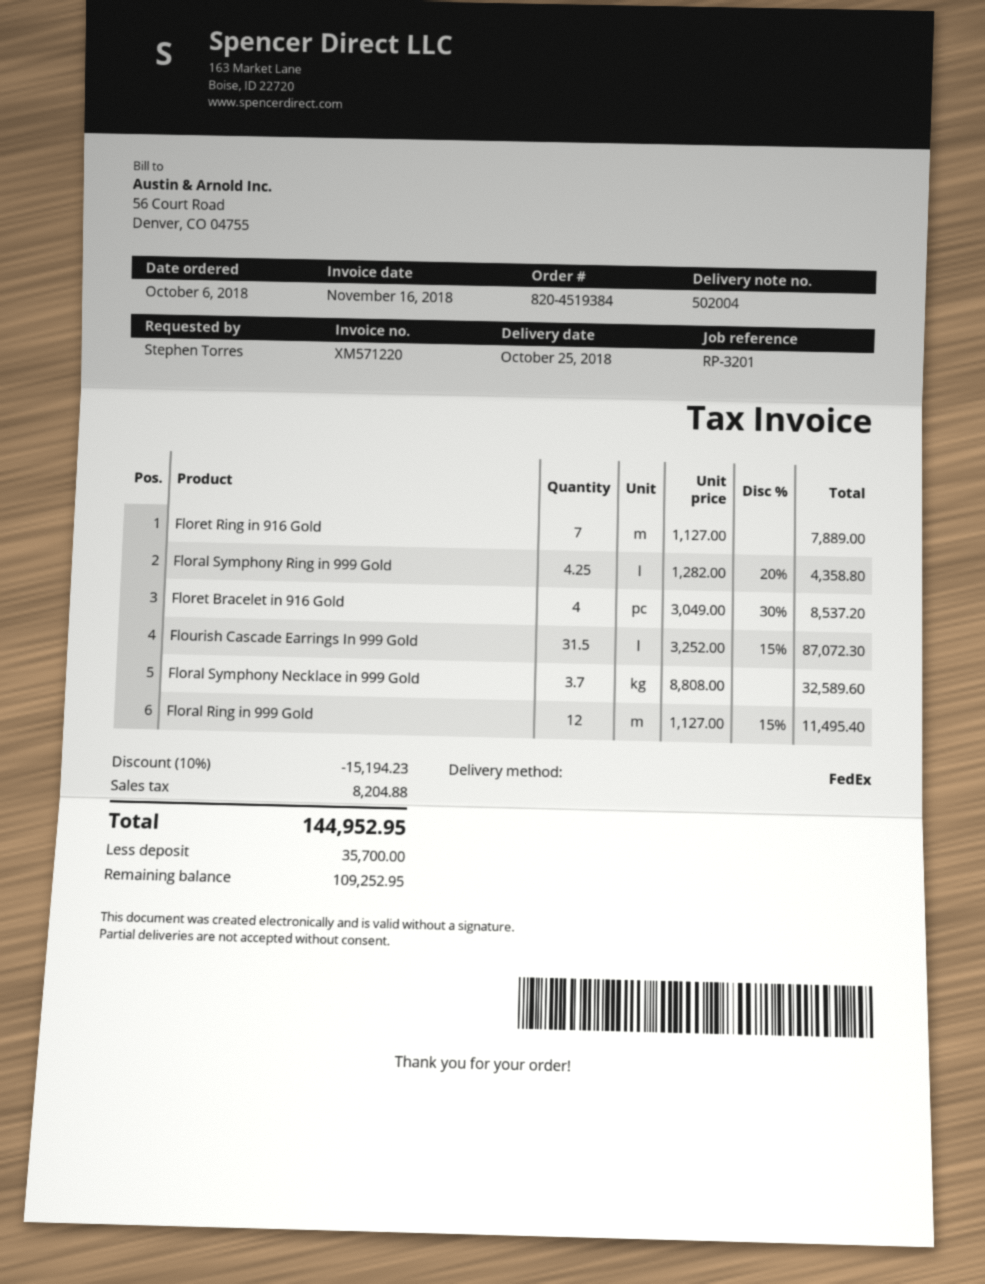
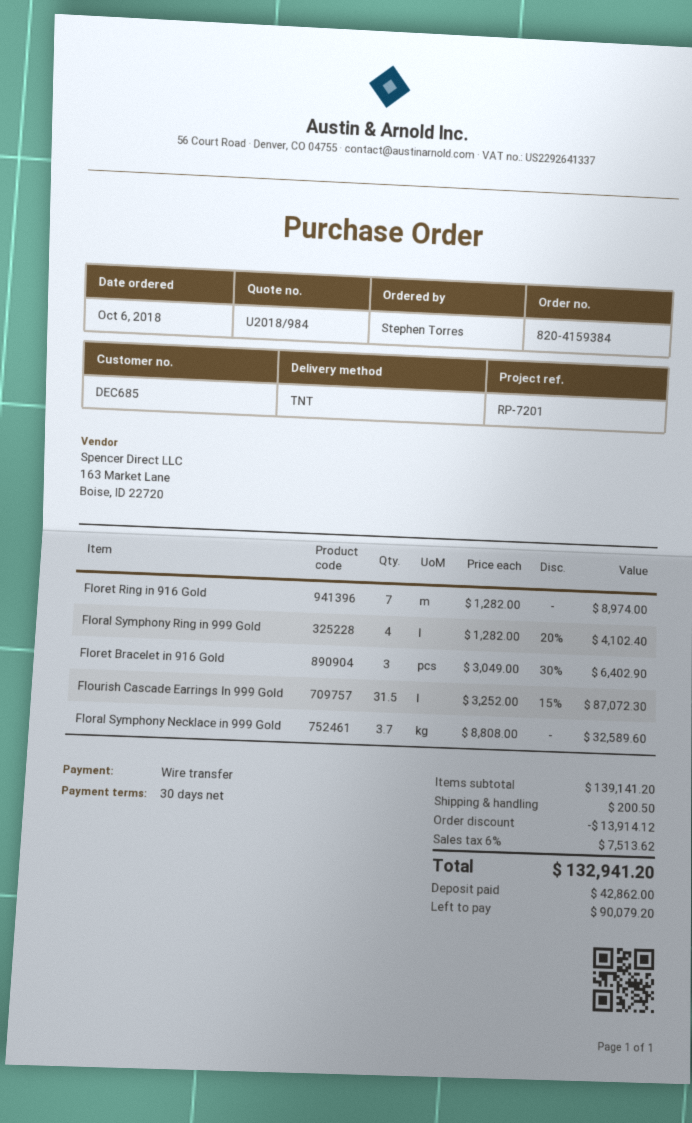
order number: 820-4519384 -> 820-4159384
reference: RP-3201 -> RP-7201
shipping method: FedEx -> TNT
Floret Ring in 916 Gold: 7 x 1127.00 = 7889.00 -> 7 x 1282.00 = 8974.00
Floral Symphony Ring in 999 Gold: 4.25 x 1282.00 - 20% = 4358.80 -> 4 x 1282.00 - 20% = 4102.40
Floret Bracelet in 916 Gold: 4 x 3049.00 - 30% = 8537.20 -> 3 x 3049.00 - 30% = 6402.90
Floral Ring in 999 Gold: 12 x 1127.00 - 15% = 11495.40 -> none
discount: 15194.23 -> 13914.12
shipping: none -> 200.50
tax: 8204.88 -> 7513.62
total: 144952.95 -> 132941.20
deposit: 35700.00 -> 42862.00
balance: 109252.95 -> 90079.20

